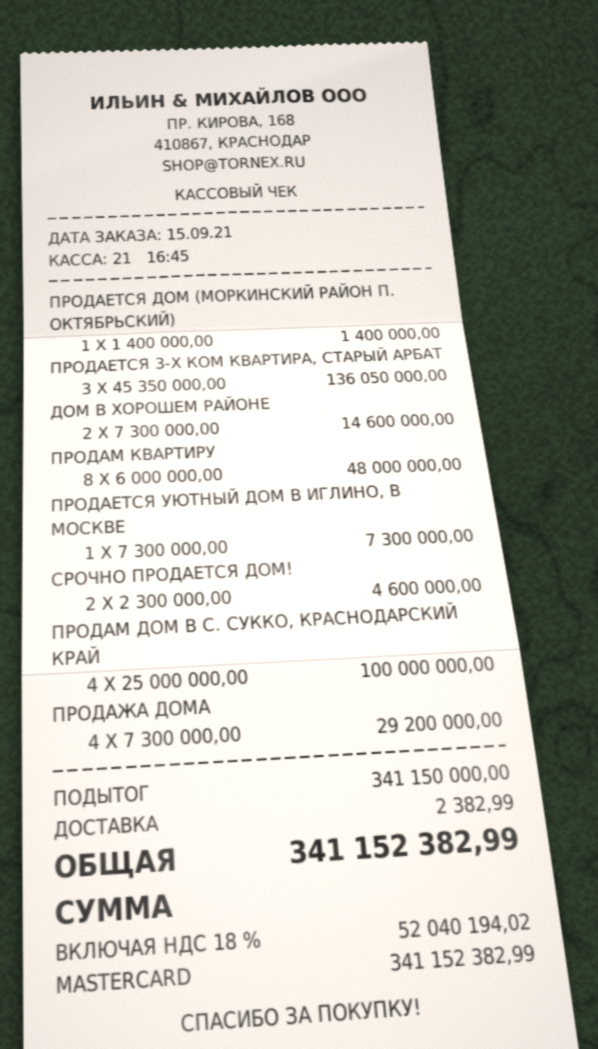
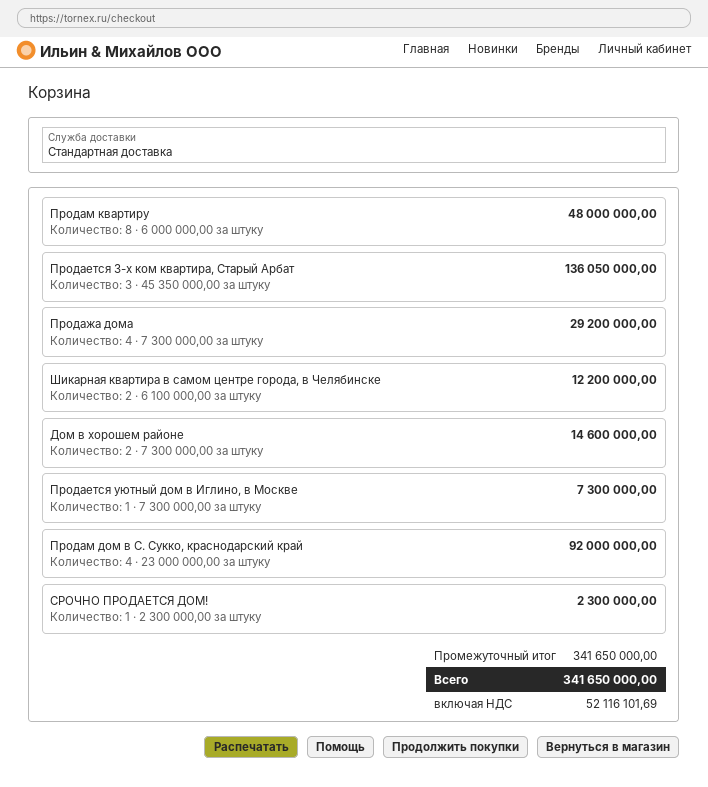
ПРОДАЕТСЯ ДОМ (МОРКИНСКИЙ РАЙОН П. ОКТЯБРЬСКИЙ): 1 x 1400000.00 = 1400000.00 -> none
СРОЧНО ПРОДАЕТСЯ ДОМ!: 2 x 2300000.00 = 4600000.00 -> 1 x 2300000.00 = 2300000.00
ПРОДАМ ДОМ В С. СУККО, КРАСНОДАРСКИЙ КРАЙ: 4 x 25000000.00 = 100000000.00 -> 4 x 23000000.00 = 92000000.00
Шикарная квартира в самом центре города, в Челябинске: none -> 2 x 6100000.00 = 12200000.00
subtotal: 341150000.00 -> 341650000.00
shipping: 2382.99 -> none
tax: 52040194.02 -> 52116101.69
total: 341152382.99 -> 341650000.00

